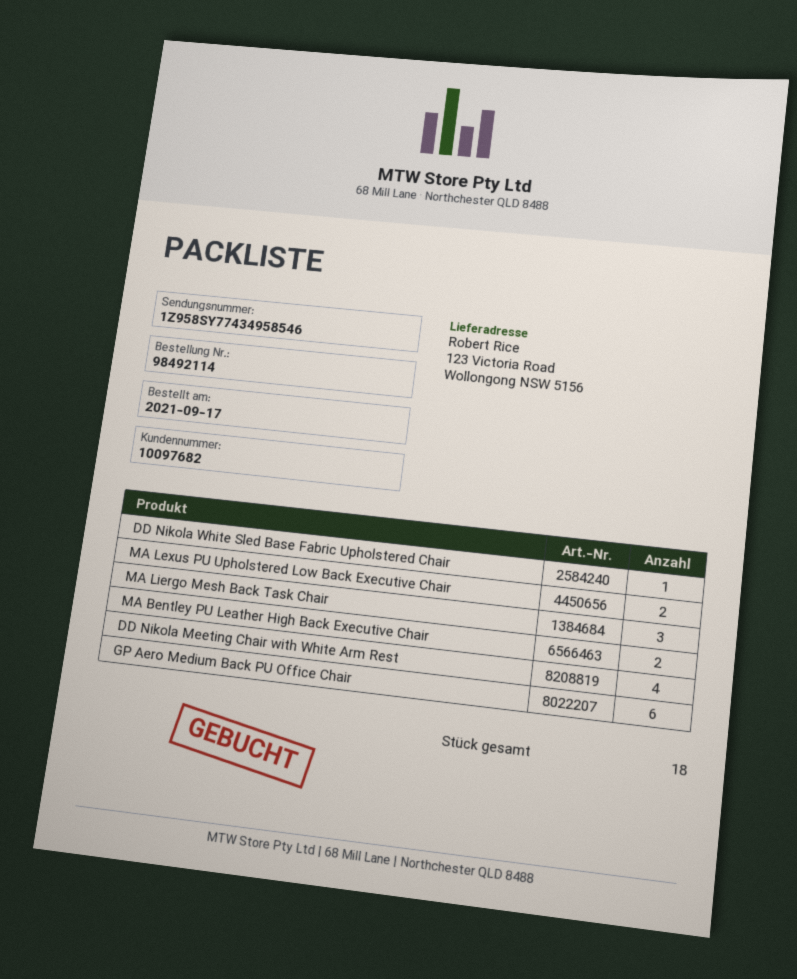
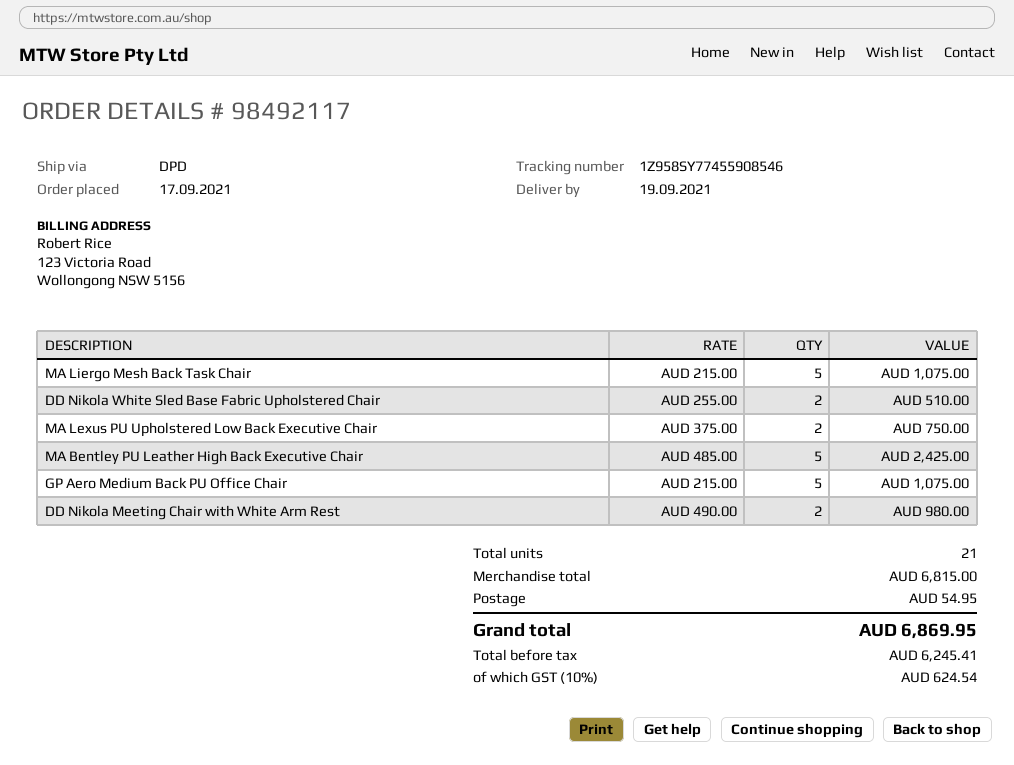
order number: 98492114 -> 98492117
tracking number: 1Z958SY77434958546 -> 1Z958SY77455908546
DD Nikola White Sled Base Fabric Upholstered Chair: 1 -> 2
MA Liergo Mesh Back Task Chair: 3 -> 5
MA Bentley PU Leather High Back Executive Chair: 2 -> 5
DD Nikola Meeting Chair with White Arm Rest: 4 -> 2
GP Aero Medium Back PU Office Chair: 6 -> 5
total quantity: 18 -> 21

